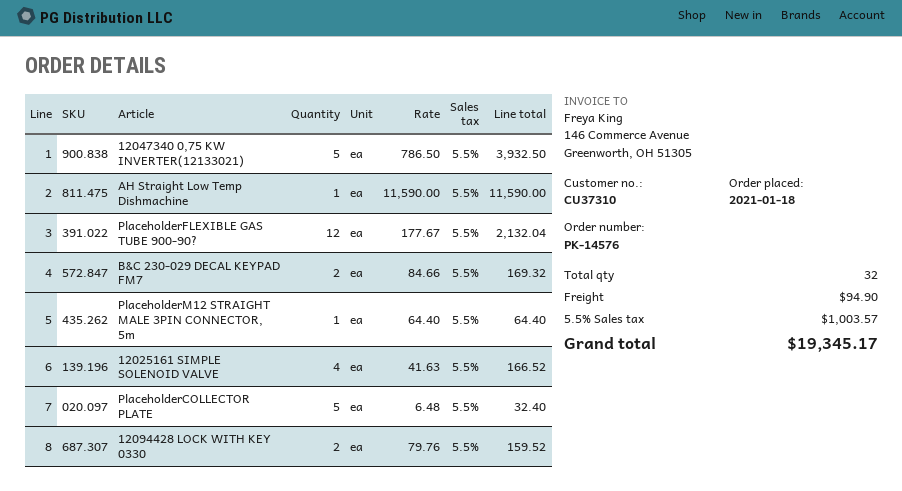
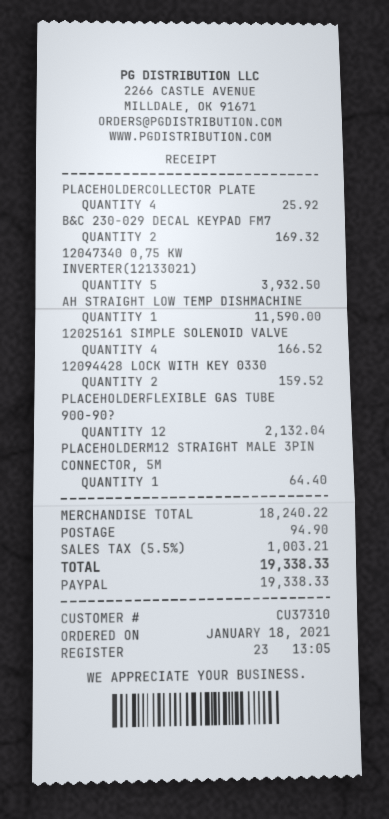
PlaceholderCOLLECTOR PLATE: 5 for 32.40 -> 4 for 25.92
tax: 5.5% = 1003.57 -> 5.5% = 1003.21
total: 19345.17 -> 19338.33

